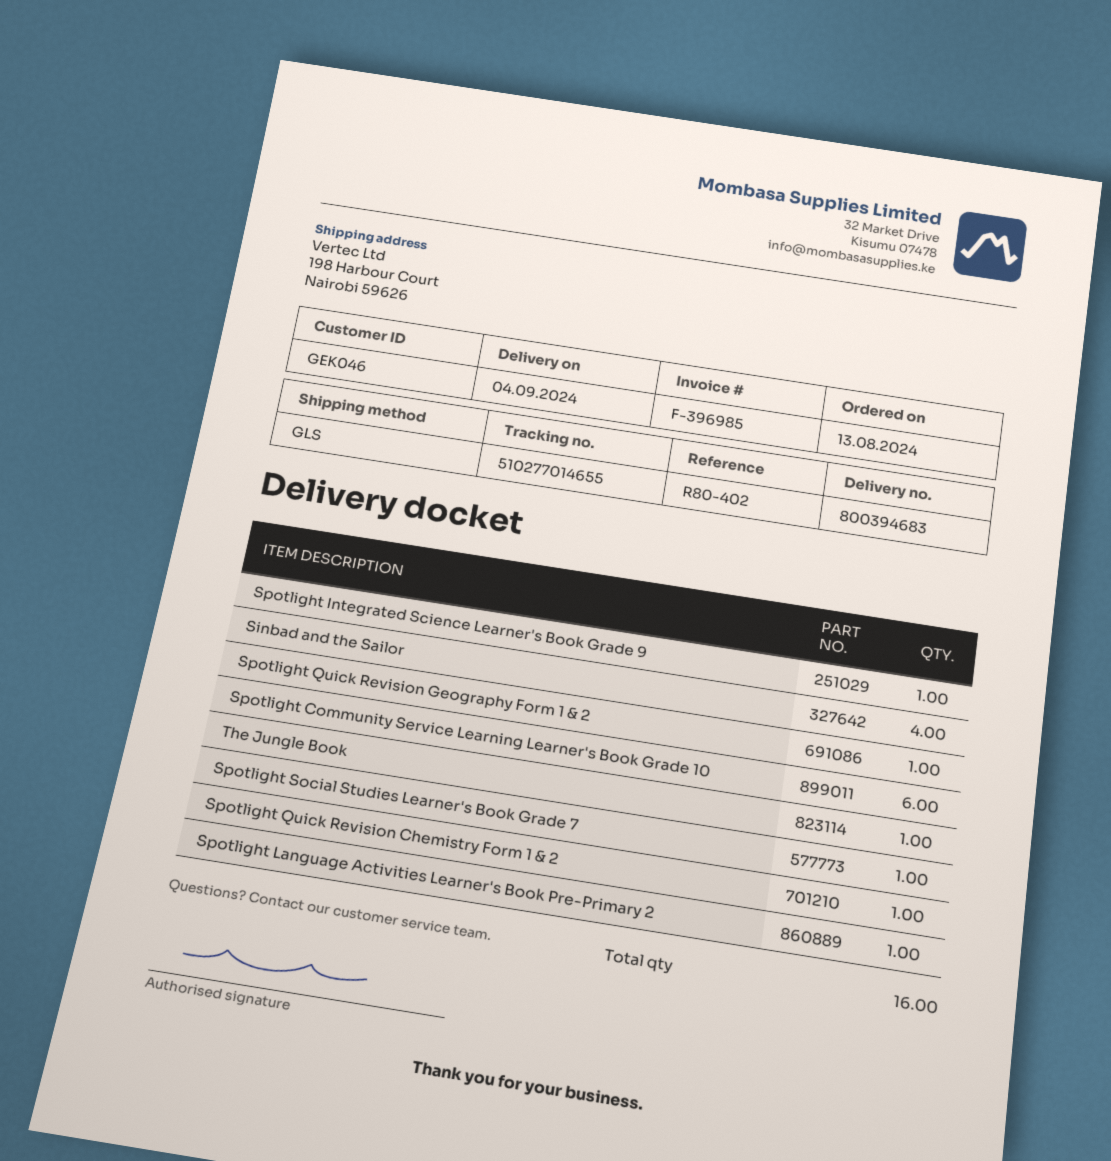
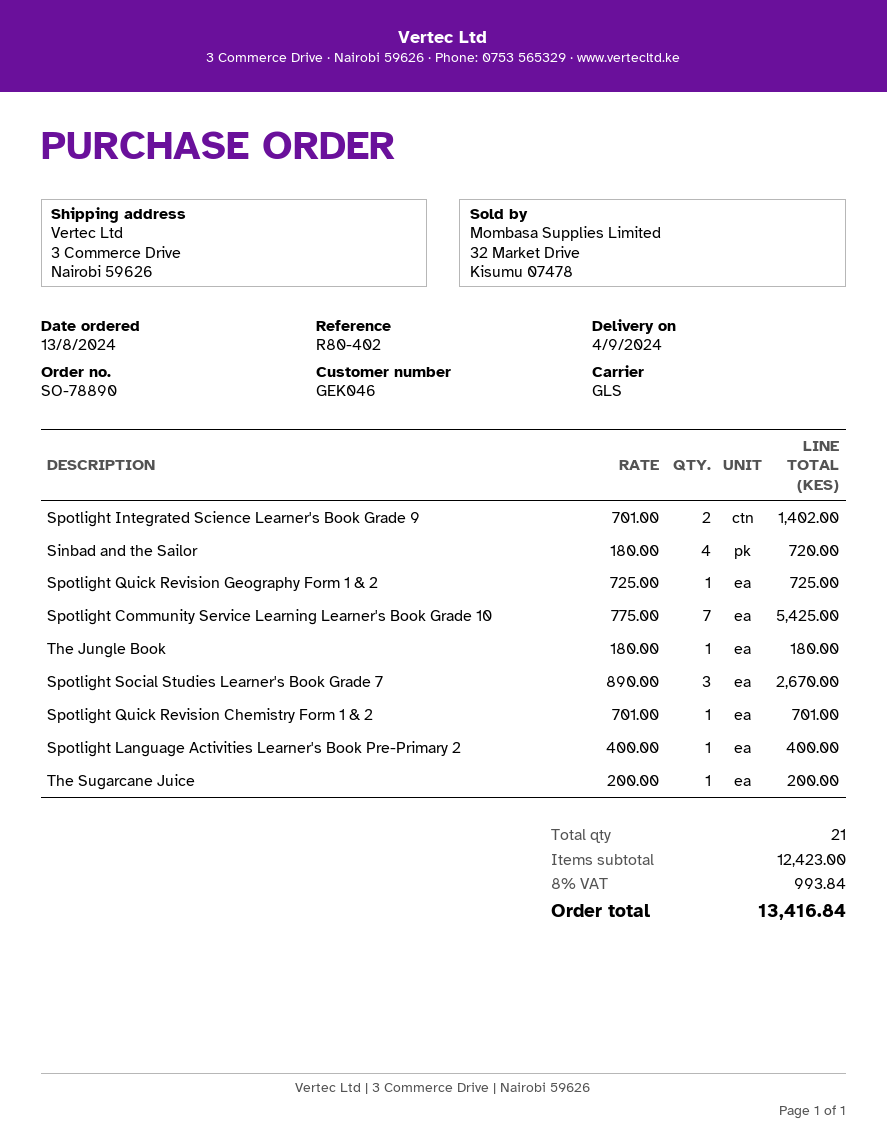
ship to: 198 Harbour Court, Nairobi 59626 -> 3 Commerce Drive, Nairobi 59626
Spotlight Integrated Science Learner's Book Grade 9: 1 -> 2
Spotlight Community Service Learning Learner's Book Grade 10: 6 -> 7
Spotlight Social Studies Learner's Book Grade 7: 1 -> 3
The Sugarcane Juice: none -> 1
total quantity: 16 -> 21

